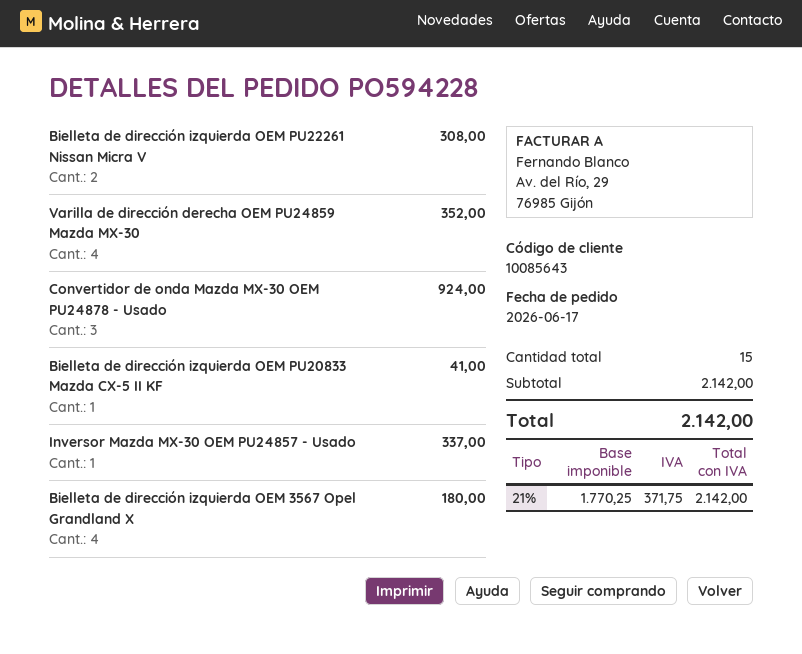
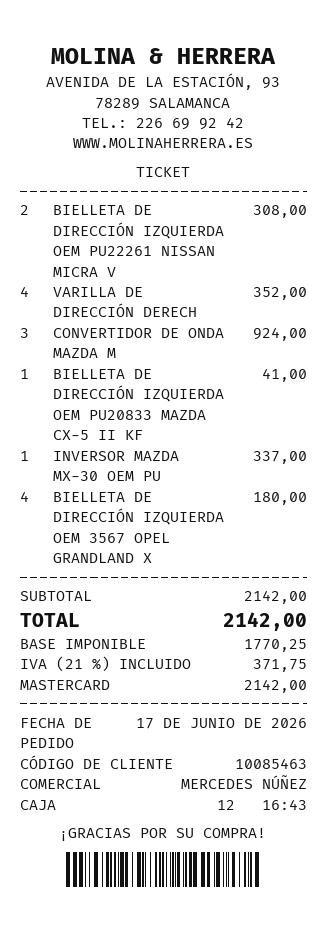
customer number: 10085643 -> 10085463

